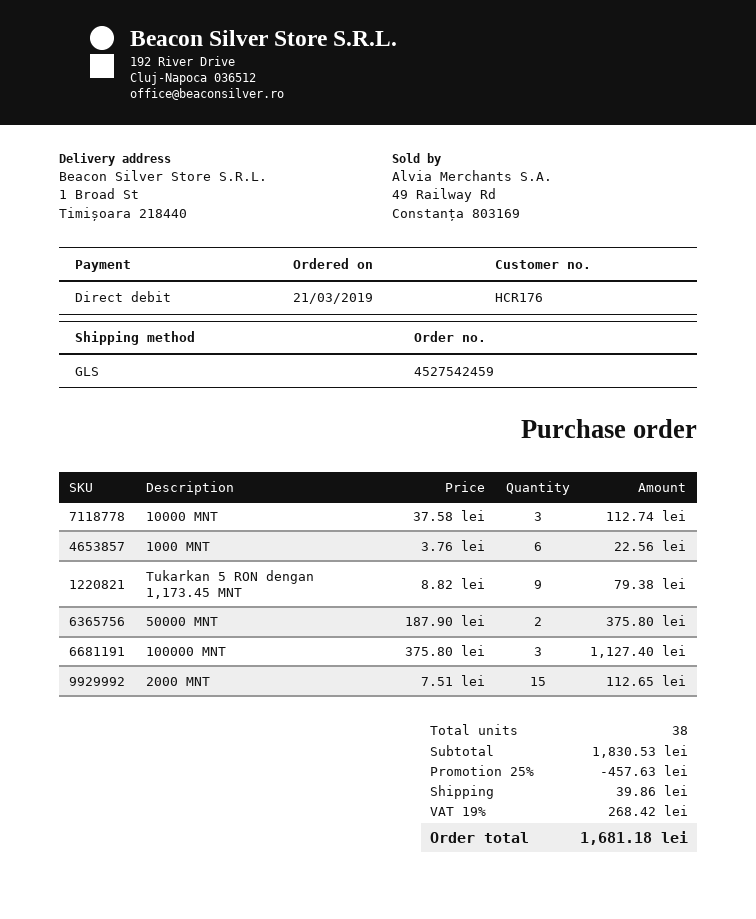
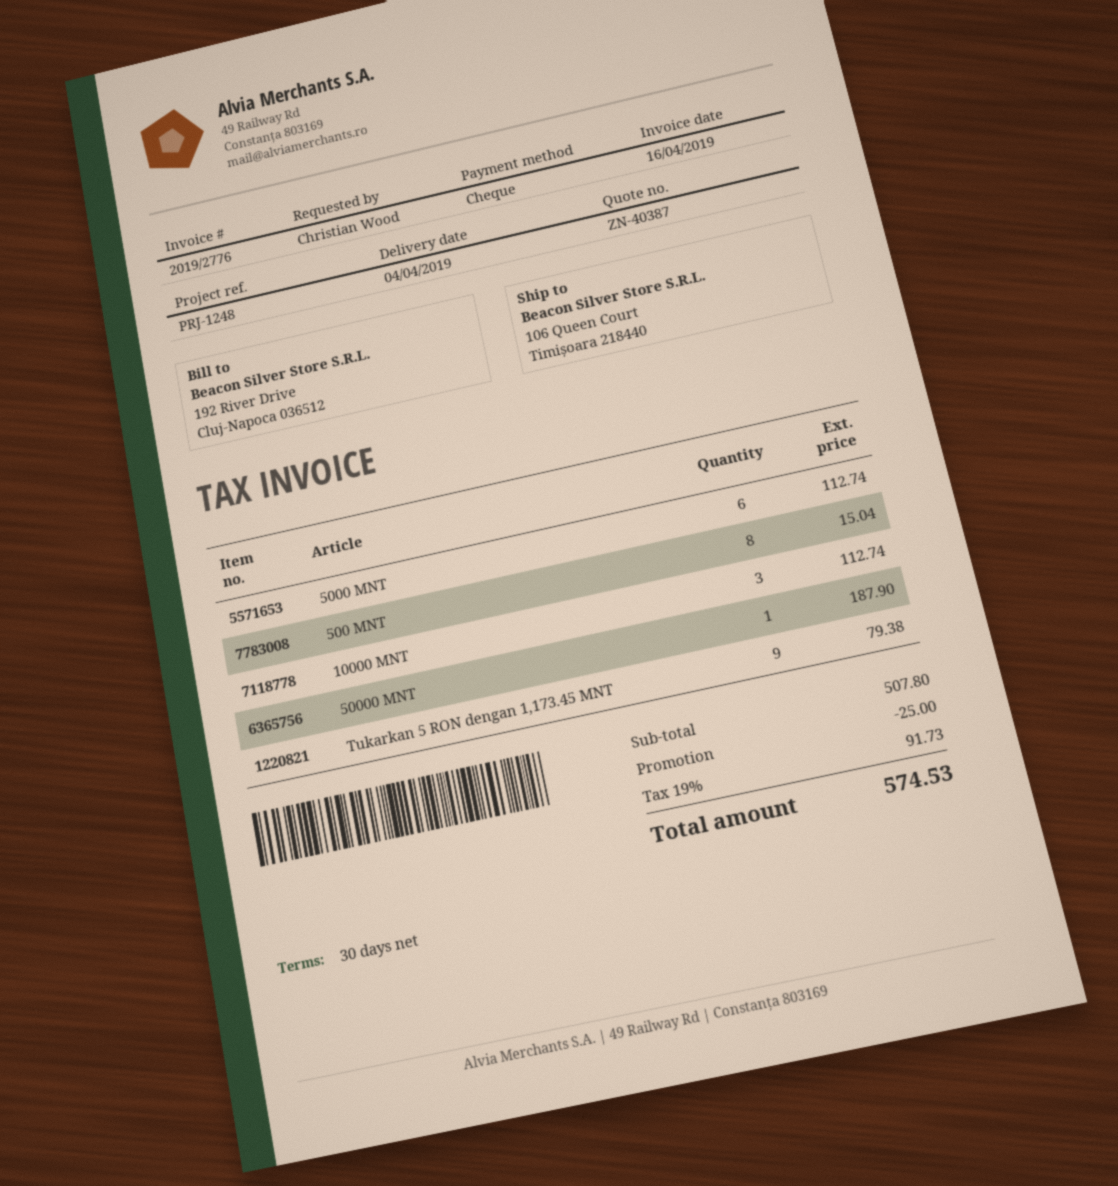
payment method: direct debit -> cheque
ship to: 1 Broad St, Timișoara 218440 -> 106 Queen Court, Timișoara 218440
1000 MNT: 6 for 22.56 -> none
50000 MNT: 2 for 375.80 -> 1 for 187.90
100000 MNT: 3 for 1127.40 -> none
2000 MNT: 15 for 112.65 -> none
5000 MNT: none -> 6 for 112.74
500 MNT: none -> 8 for 15.04
subtotal: 1830.53 -> 507.80
discount: 457.63 -> 25.00
shipping: 39.86 -> none
tax: 19% = 268.42 -> 19% = 91.73
total: 1681.18 -> 574.53

